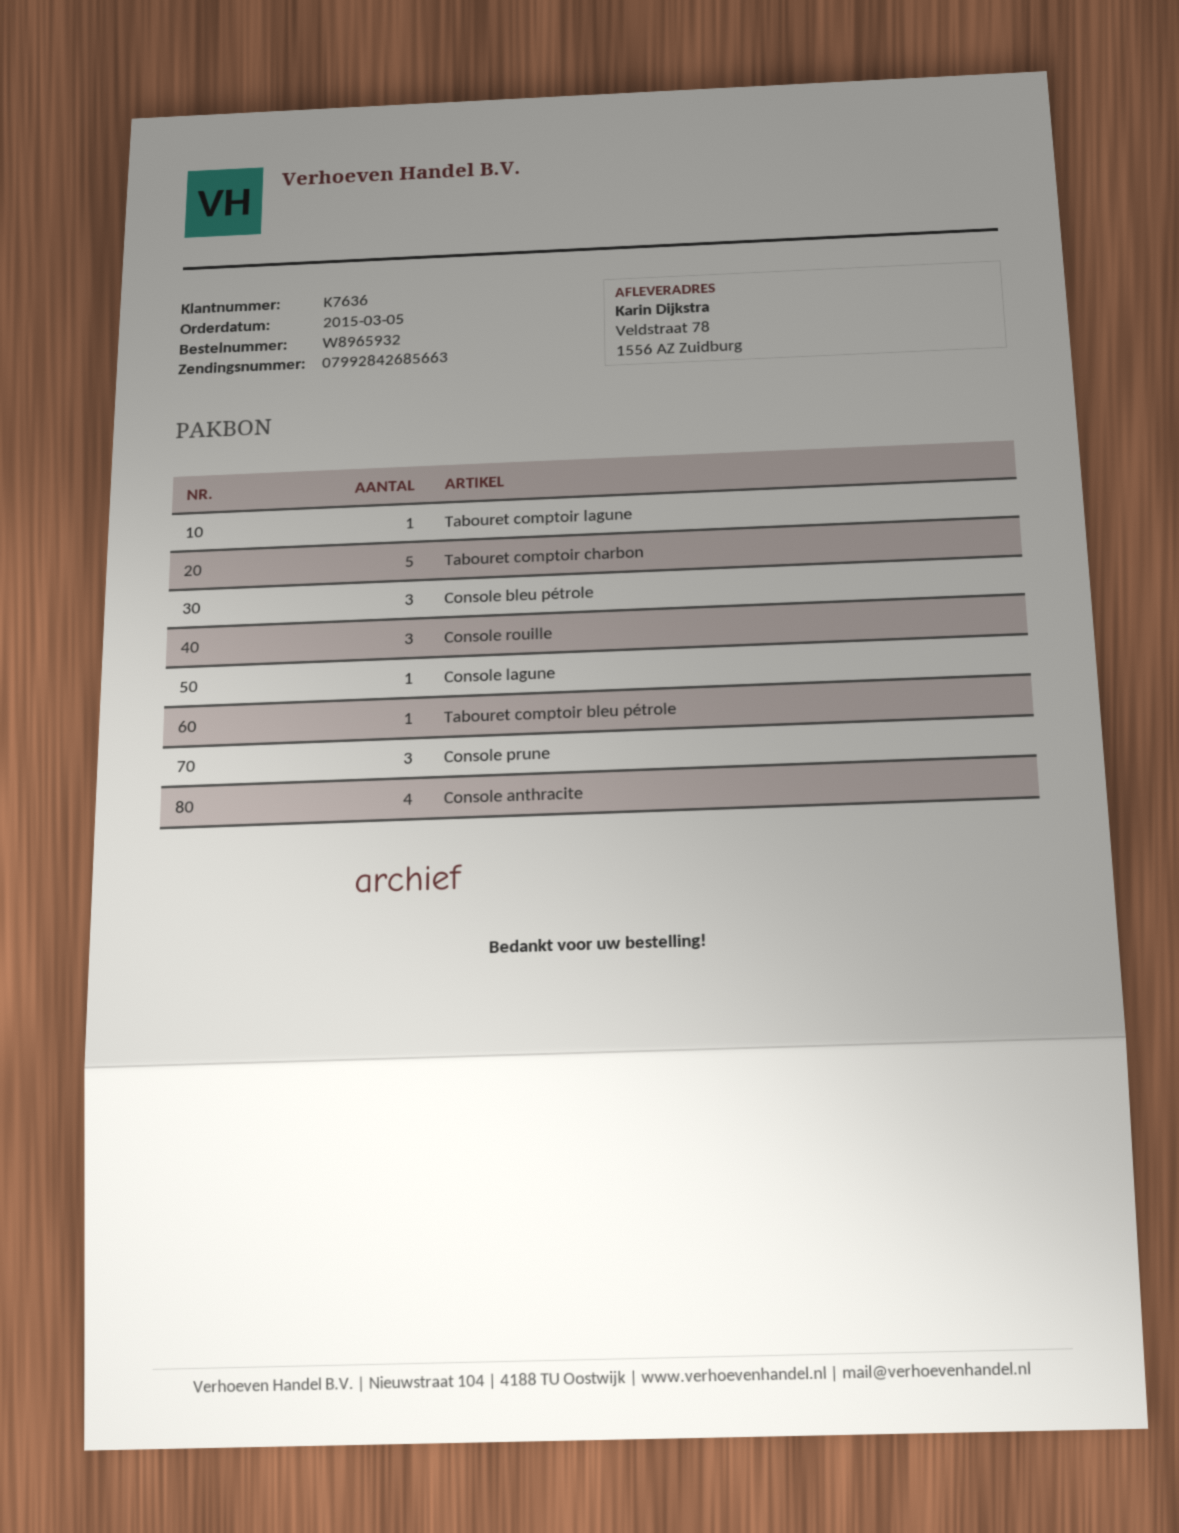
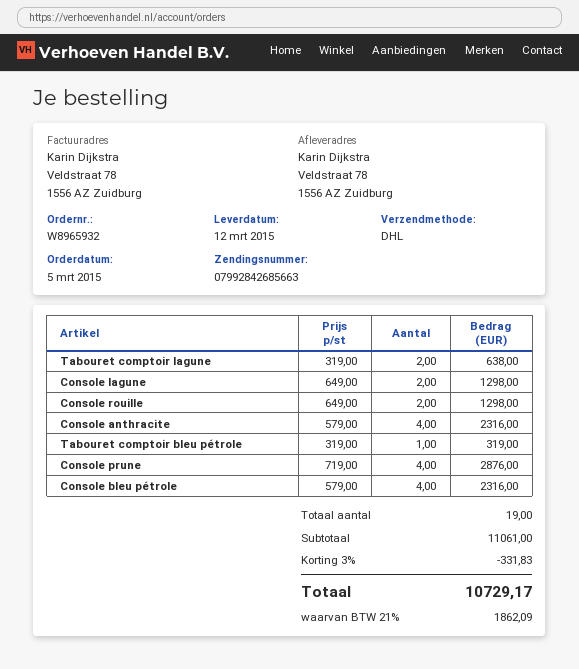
Tabouret comptoir lagune: 1 -> 2
Tabouret comptoir charbon: 5 -> none
Console bleu pétrole: 3 -> 4
Console rouille: 3 -> 2
Console lagune: 1 -> 2
Console prune: 3 -> 4

